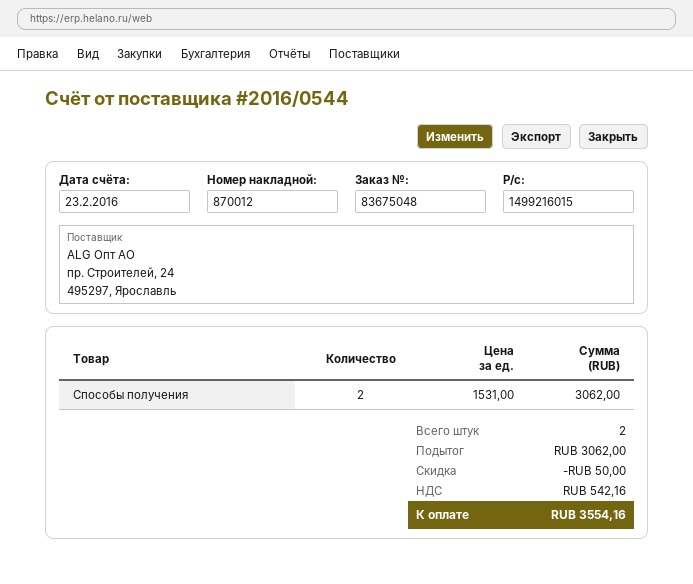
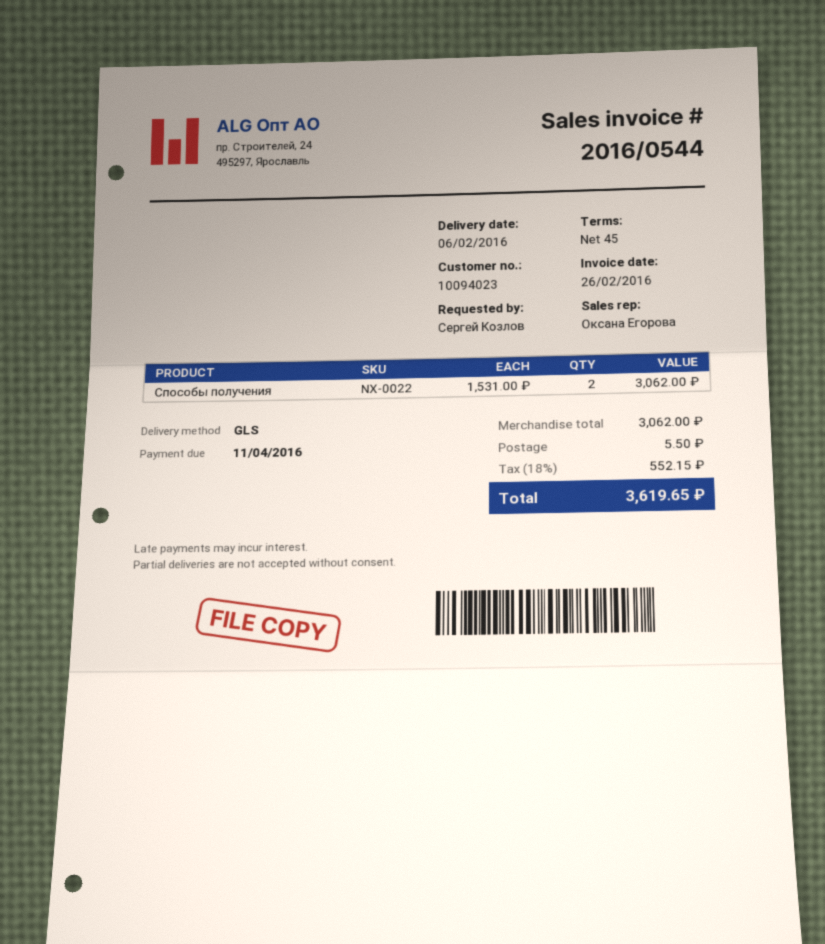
invoice date: 2016-02-23 -> 2016-02-26
discount: 50.00 -> none
shipping: none -> 5.50
tax: 542.16 -> 552.15
total: 3554.16 -> 3619.65

